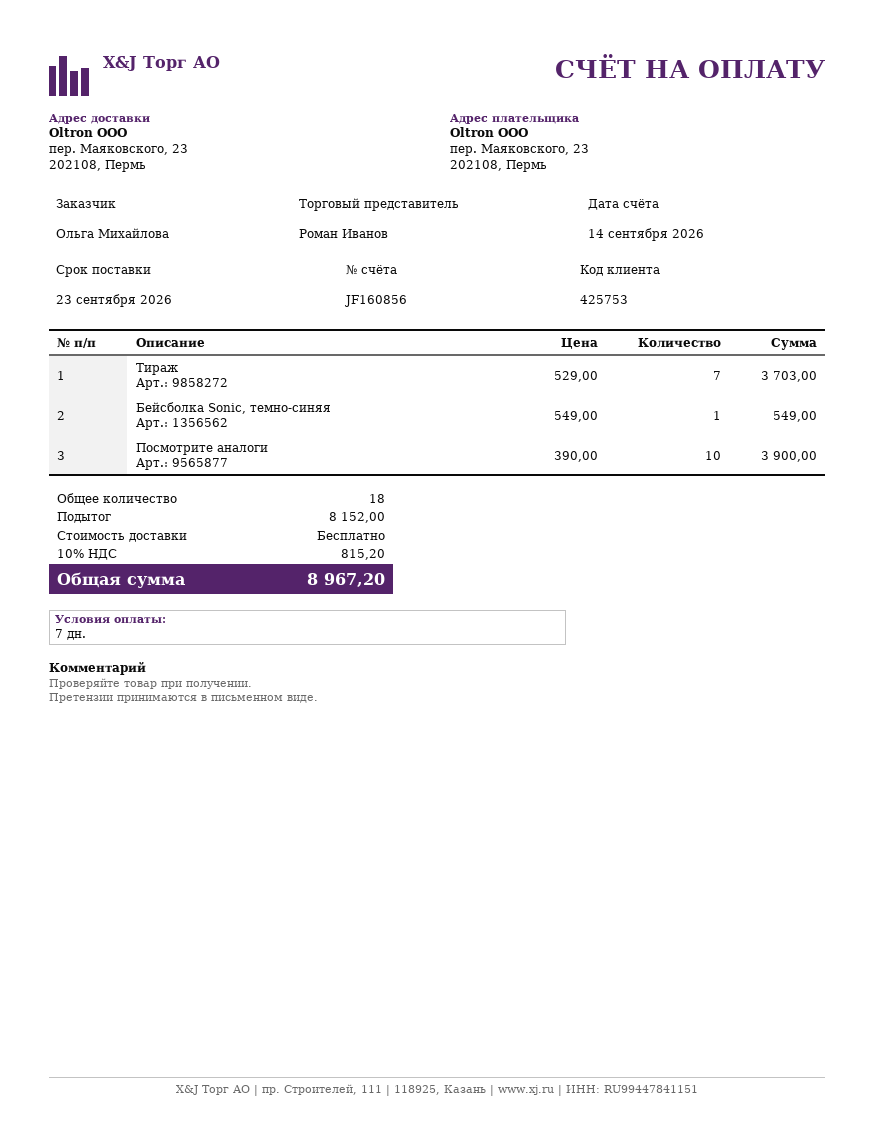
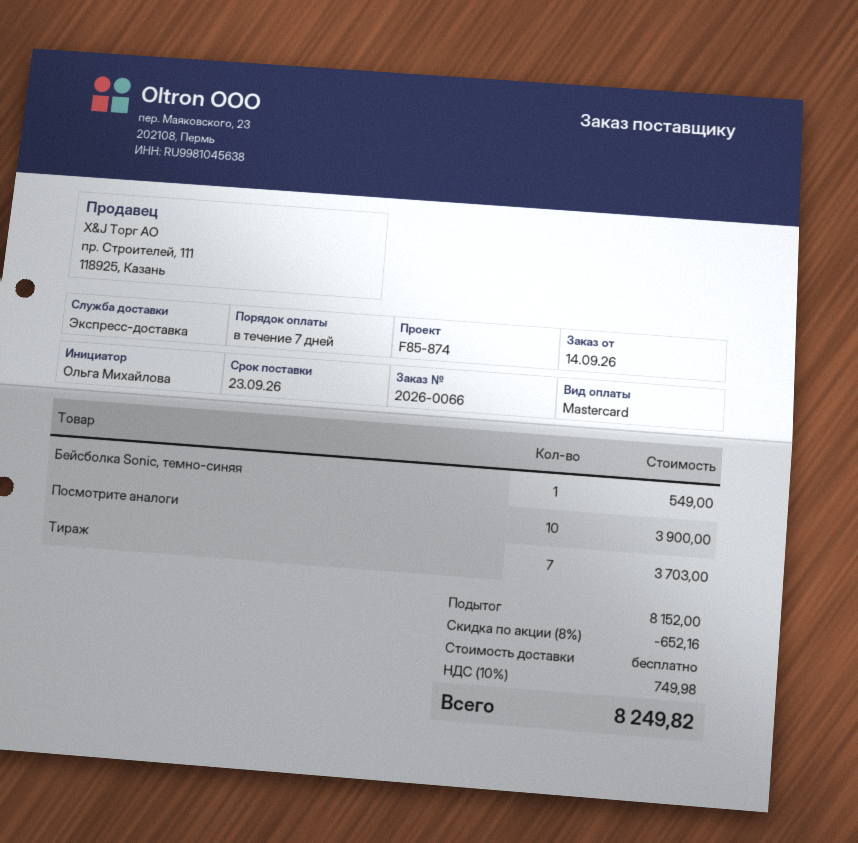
discount: none -> 8% = 652.16
tax: 10% = 815.20 -> 10% = 749.98
total: 8967.20 -> 8249.82

